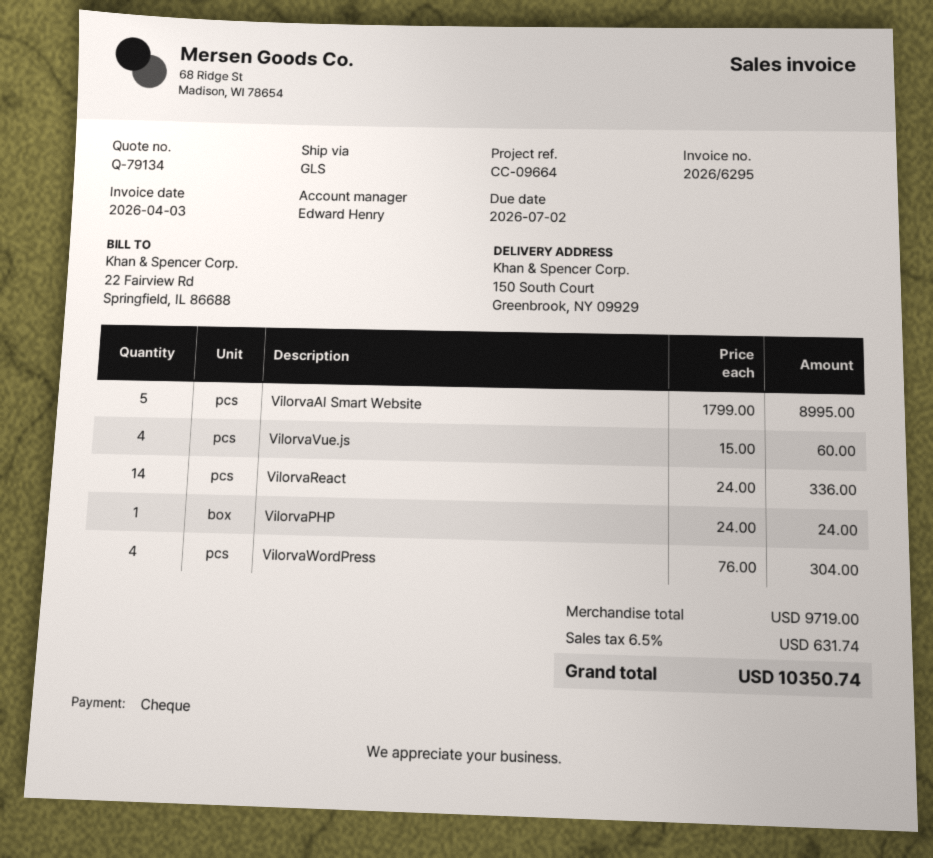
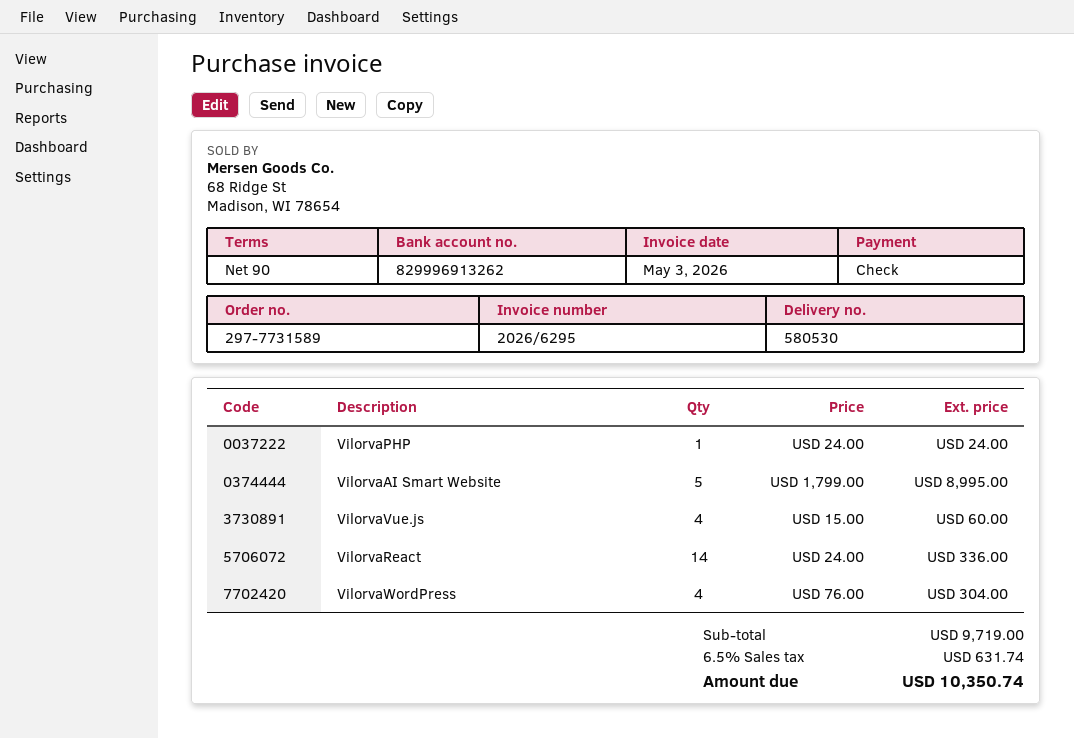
invoice date: 2026-04-03 -> 2026-05-03

